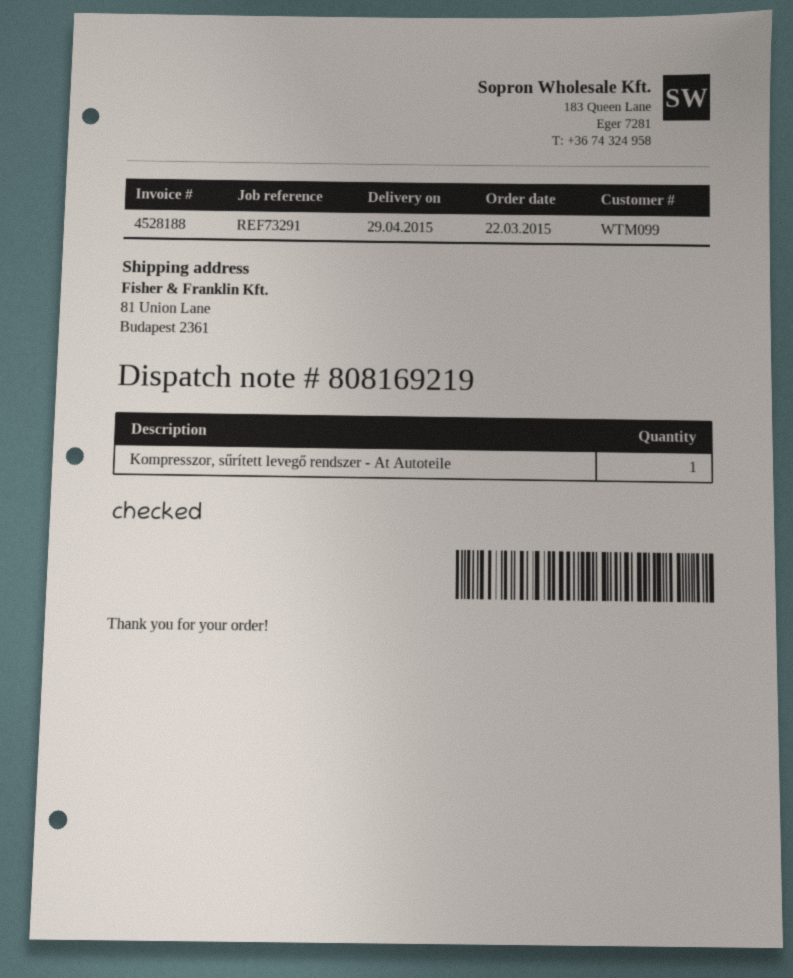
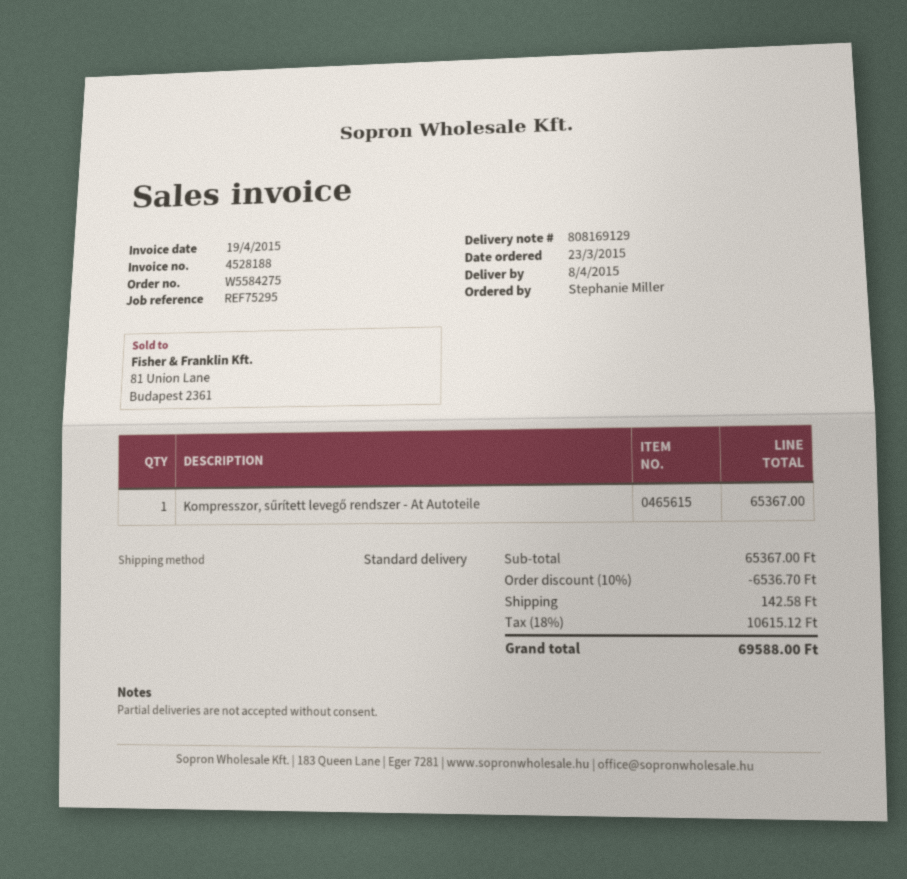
order date: 2015-03-22 -> 2015-03-23
delivery note number: 808169219 -> 808169129
delivery date: 2015-04-29 -> 2015-04-08
reference: REF73291 -> REF75295

